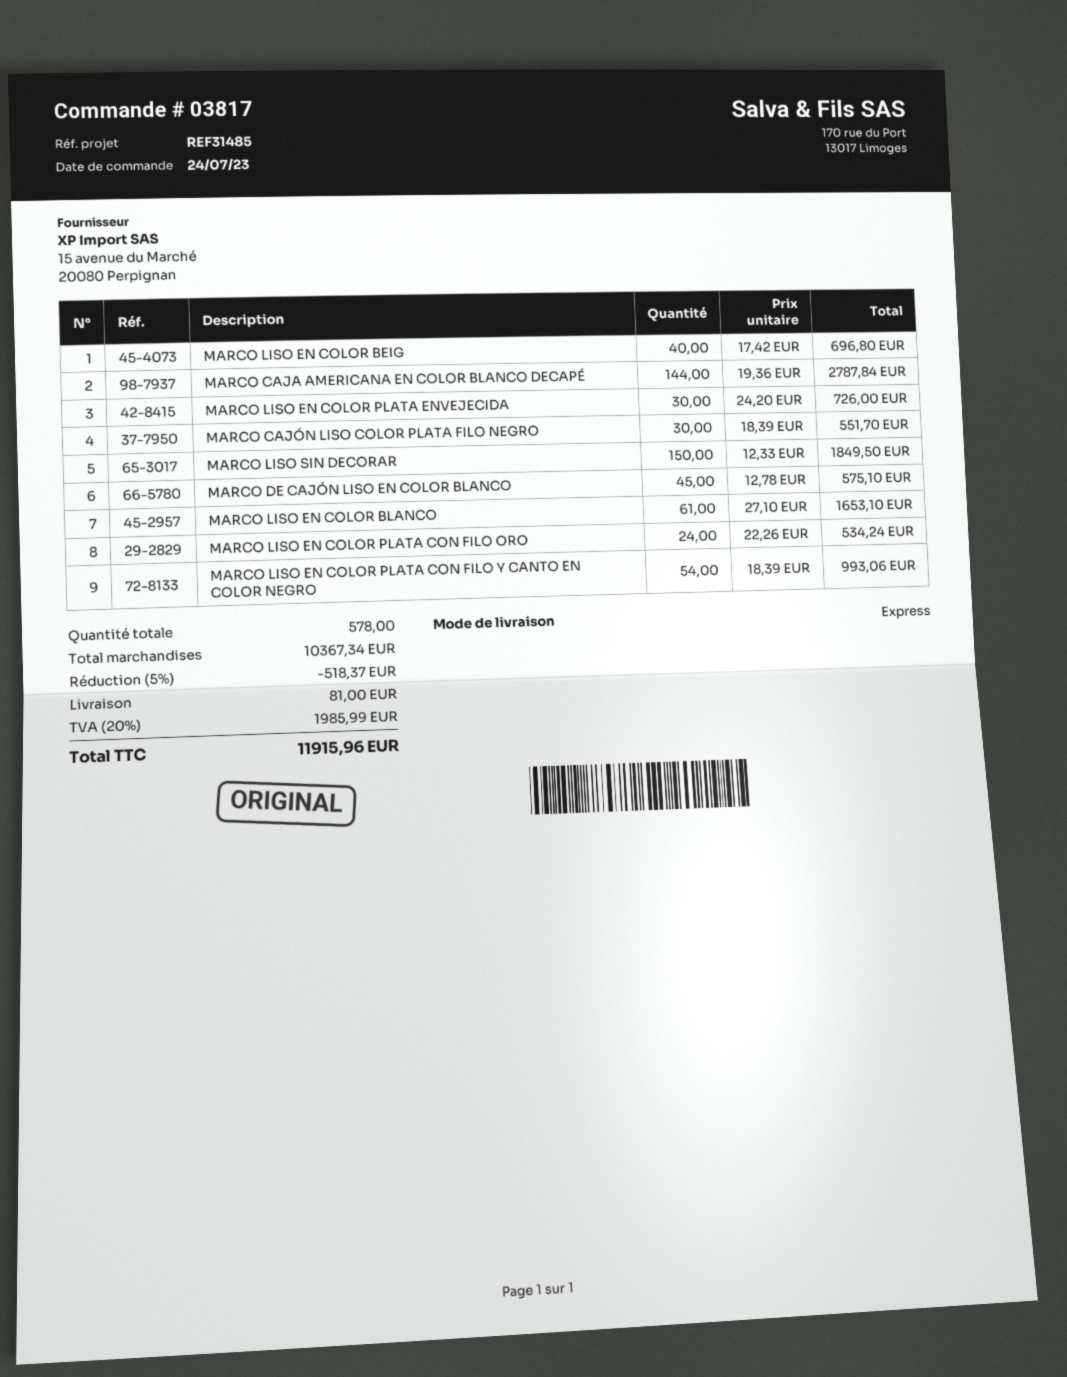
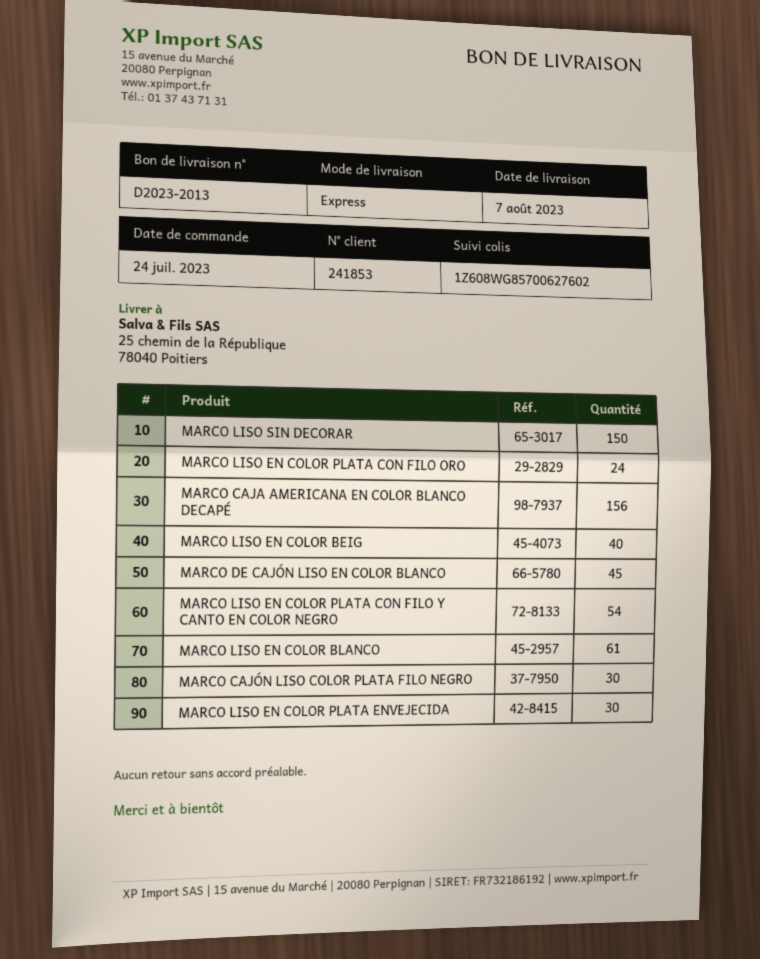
MARCO CAJA AMERICANA EN COLOR BLANCO DECAPÉ: 144 -> 156

